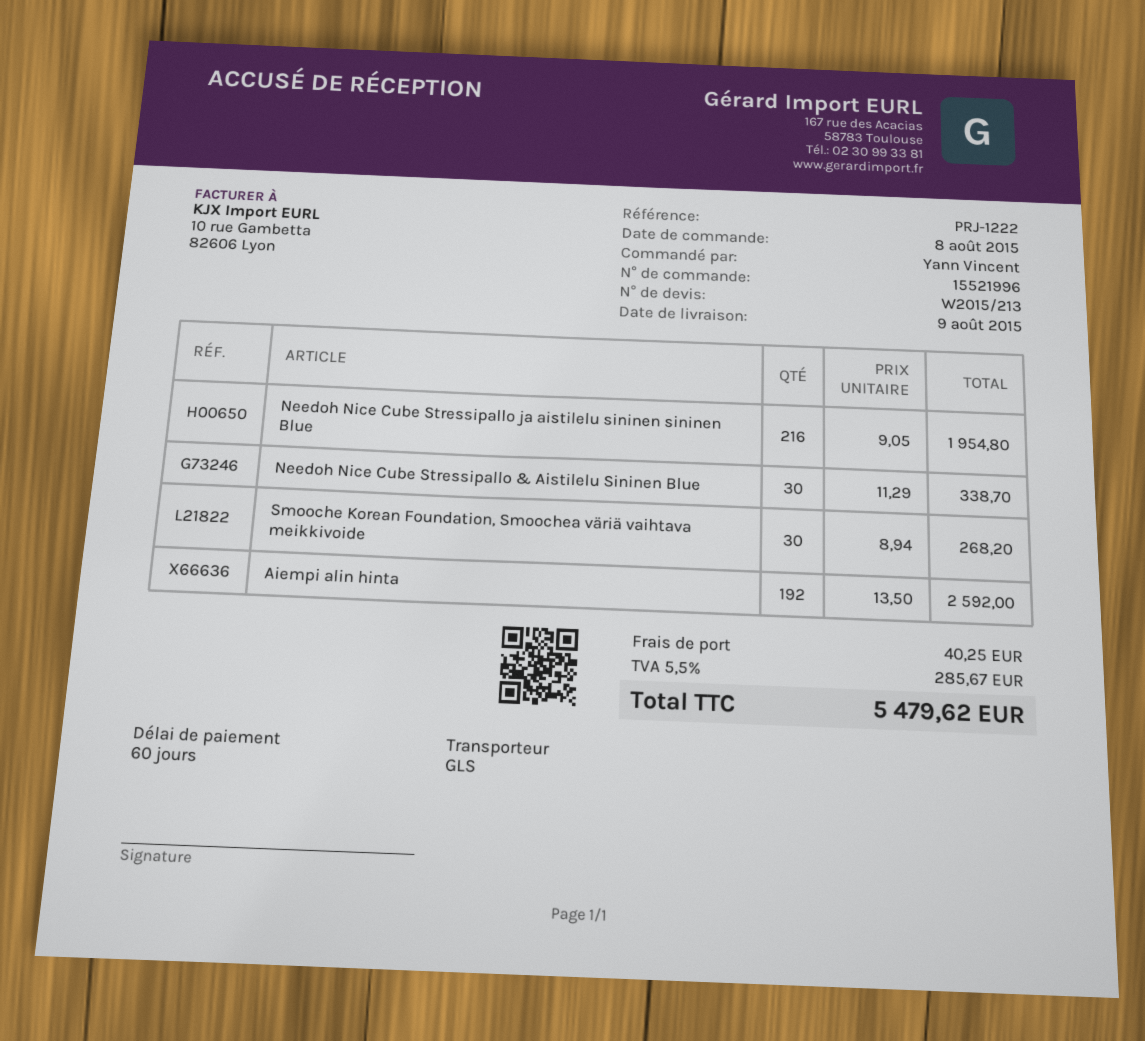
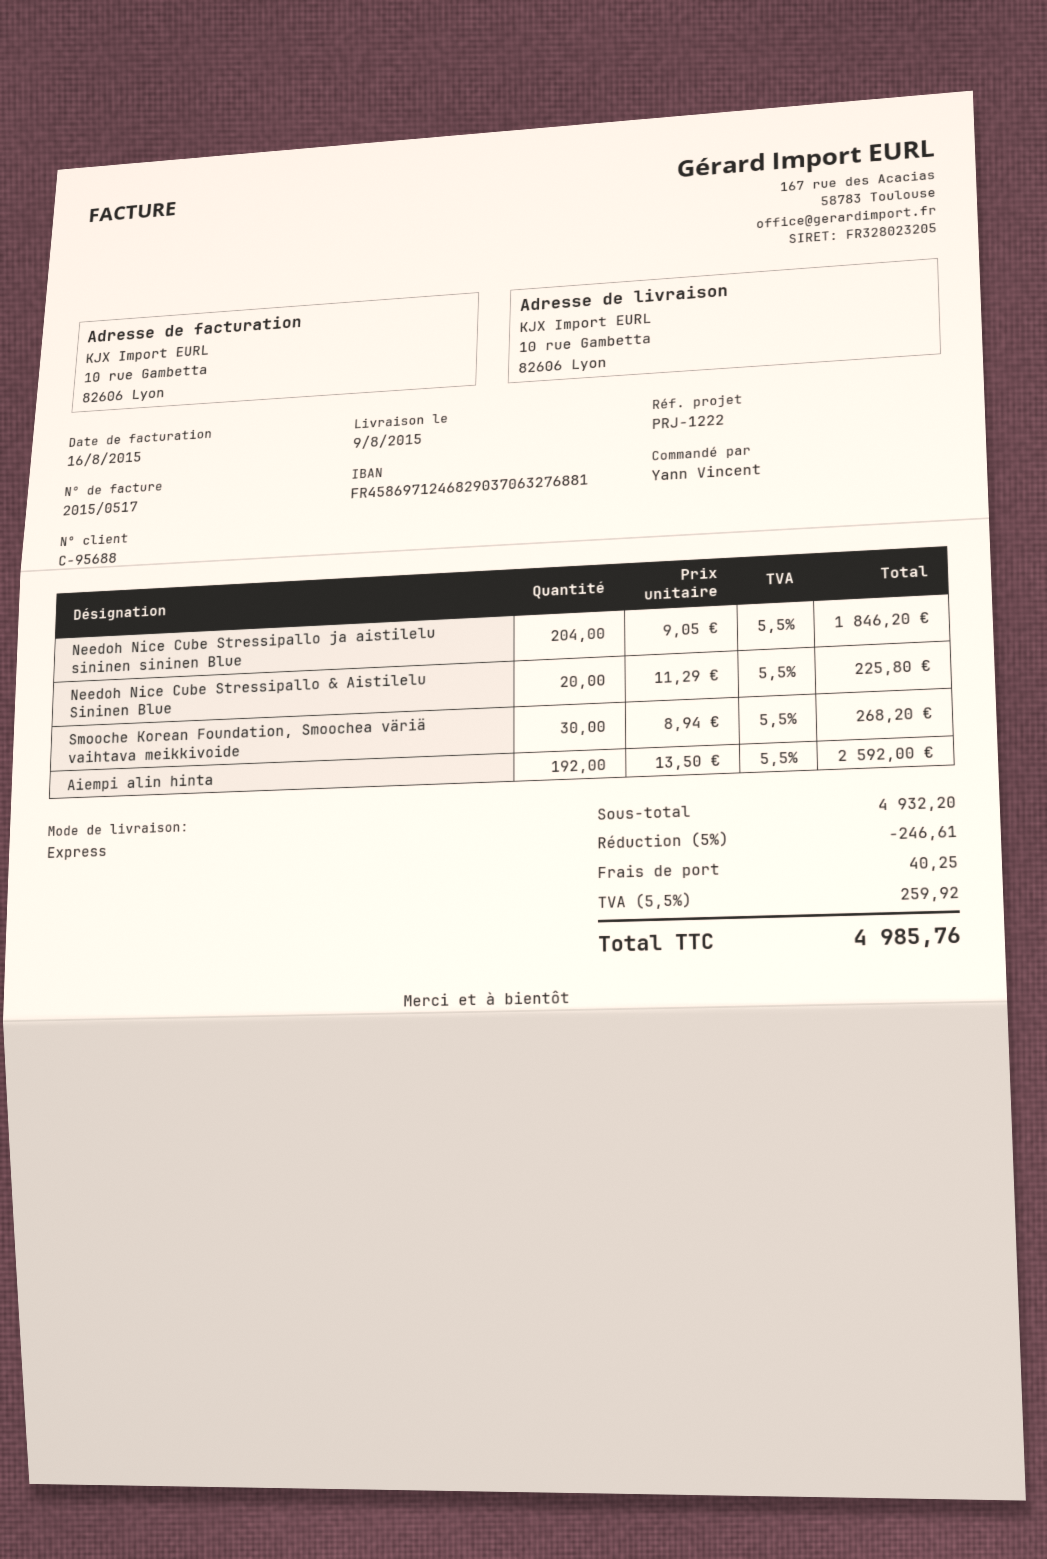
shipping method: GLS -> express
Needoh Nice Cube Stressipallo ja aistilelu sininen sininen Blue: 216 x 9.05 = 1954.80 -> 204 x 9.05 = 1846.20
Needoh Nice Cube Stressipallo & Aistilelu Sininen Blue: 30 x 11.29 = 338.70 -> 20 x 11.29 = 225.80
discount: none -> 5% = 246.61
tax: 5.5% = 285.67 -> 5.5% = 259.92
total: 5479.62 -> 4985.76

